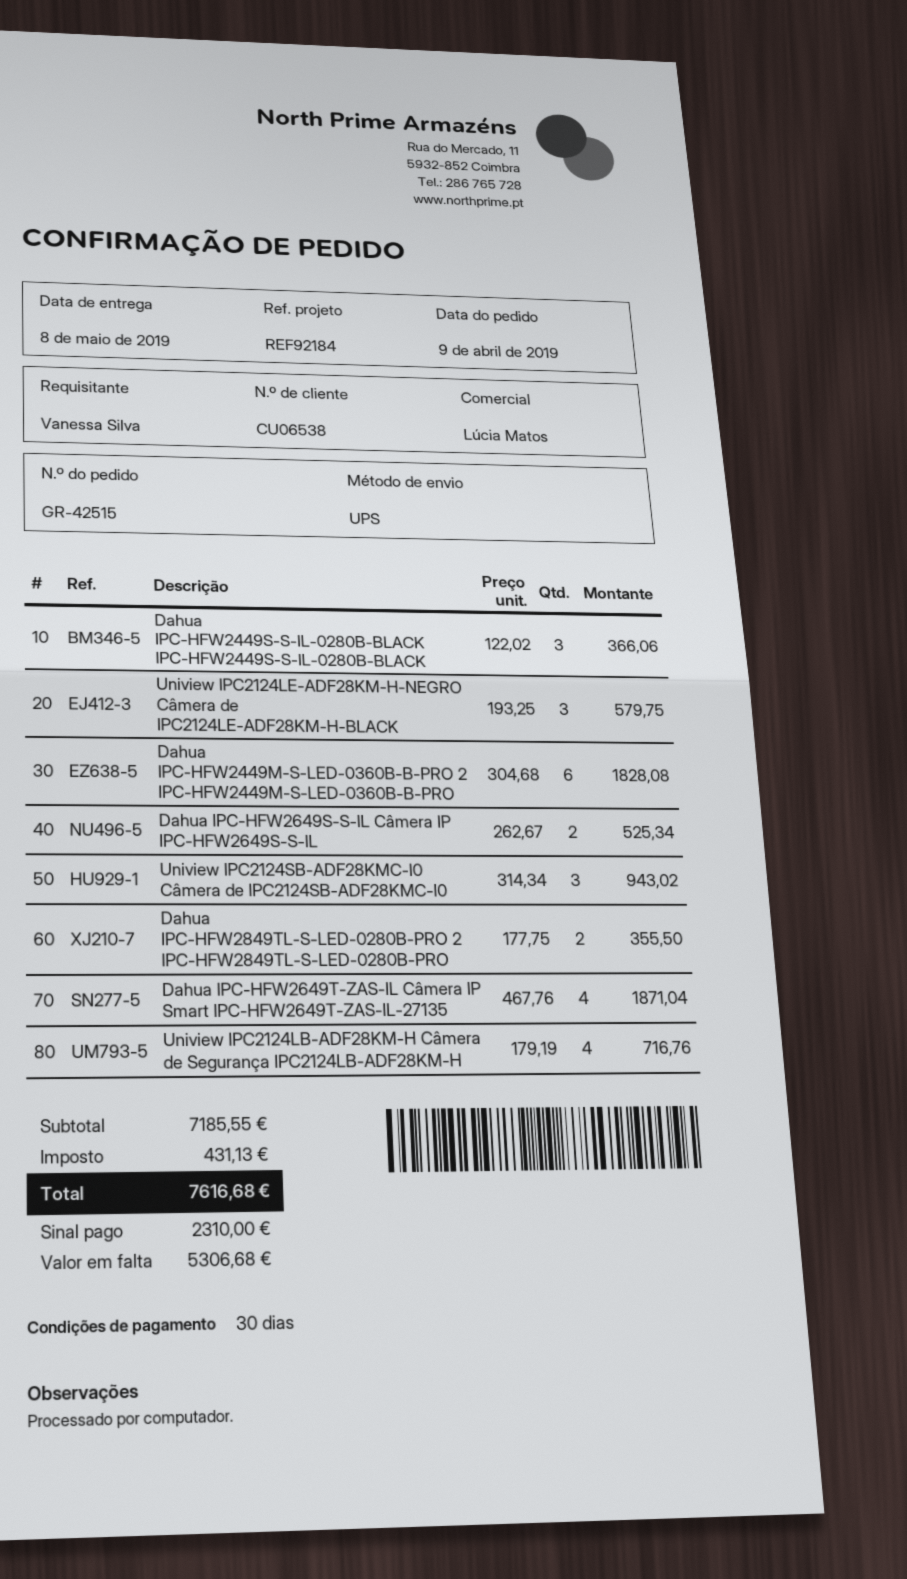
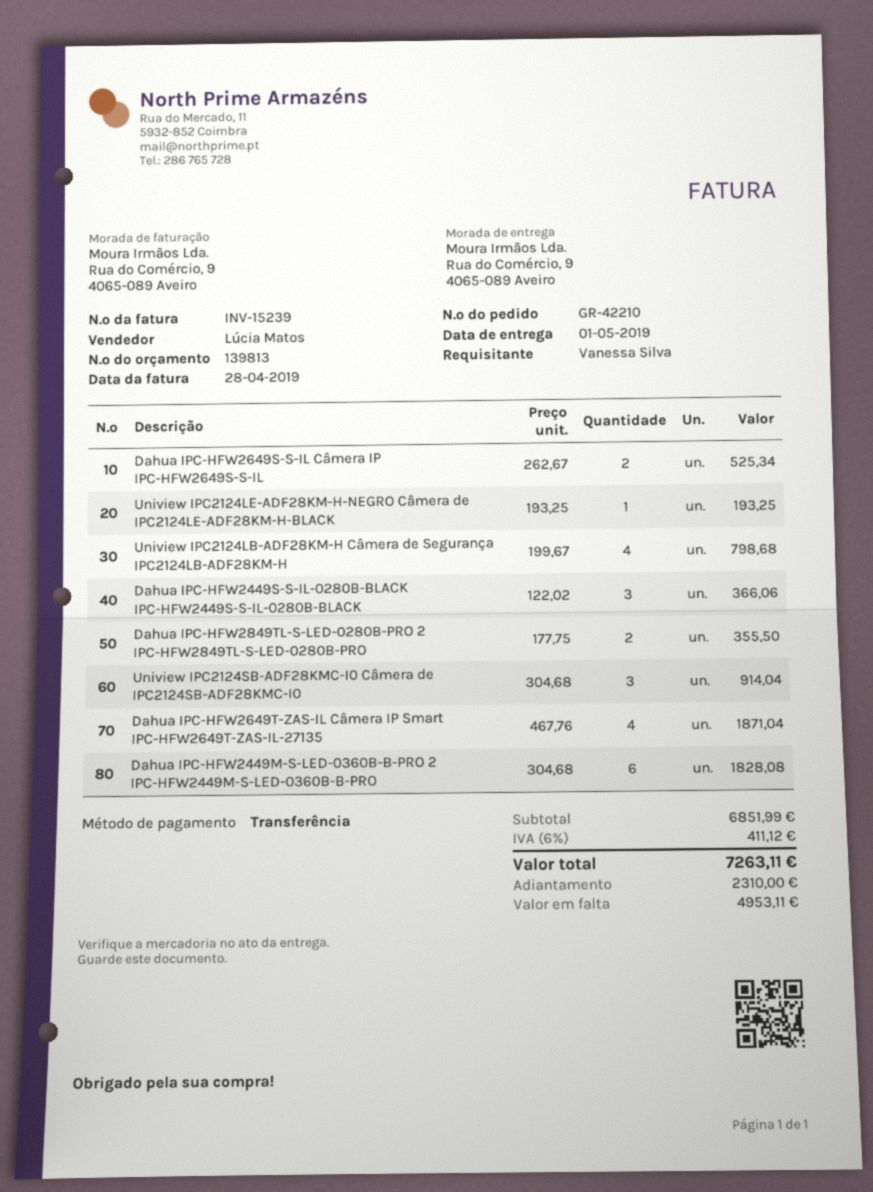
order number: GR-42515 -> GR-42210
delivery date: 2019-05-08 -> 2019-05-01
Uniview IPC2124LE-ADF28KM-H-NEGRO Câmera de IPC2124LE-ADF28KM-H-BLACK: 3 x 193.25 = 579.75 -> 1 x 193.25 = 193.25
Uniview IPC2124SB-ADF28KMC-I0 Câmera de IPC2124SB-ADF28KMC-I0: 3 x 314.34 = 943.02 -> 3 x 304.68 = 914.04
Uniview IPC2124LB-ADF28KM-H Câmera de Segurança IPC2124LB-ADF28KM-H: 4 x 179.19 = 716.76 -> 4 x 199.67 = 798.68
subtotal: 7185.55 -> 6851.99
tax: 431.13 -> 411.12
total: 7616.68 -> 7263.11
balance: 5306.68 -> 4953.11

